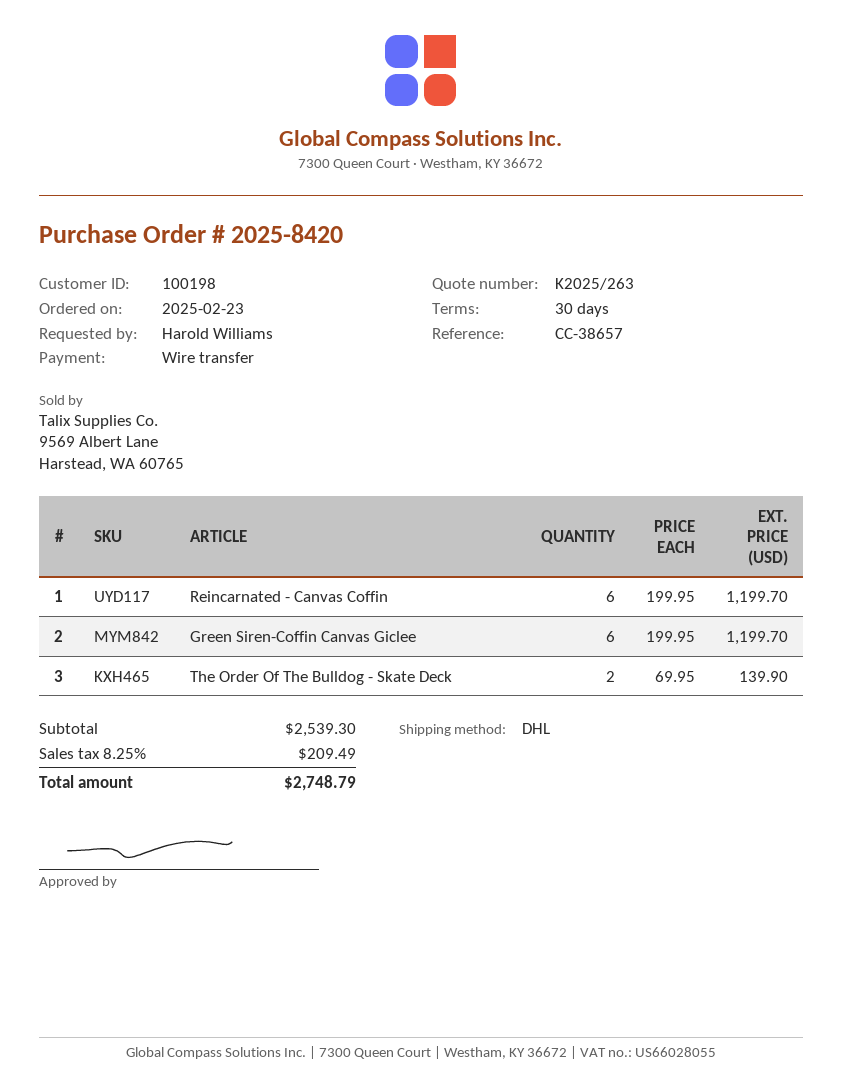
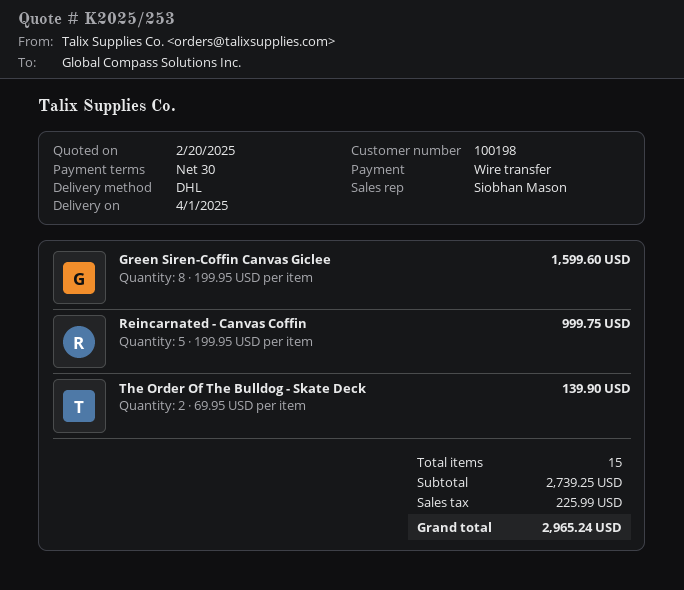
quote number: K2025/263 -> K2025/253
Reincarnated - Canvas Coffin: 6 x 199.95 = 1199.70 -> 5 x 199.95 = 999.75
Green Siren-Coffin Canvas Giclee: 6 x 199.95 = 1199.70 -> 8 x 199.95 = 1599.60
subtotal: 2539.30 -> 2739.25
tax: 209.49 -> 225.99
total: 2748.79 -> 2965.24

